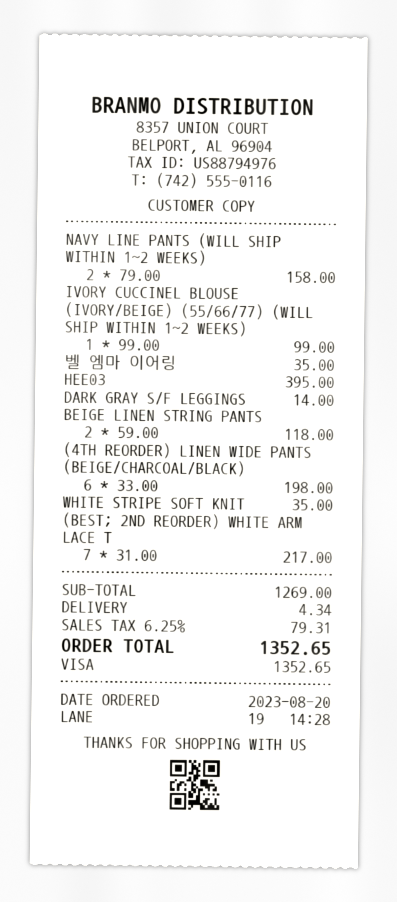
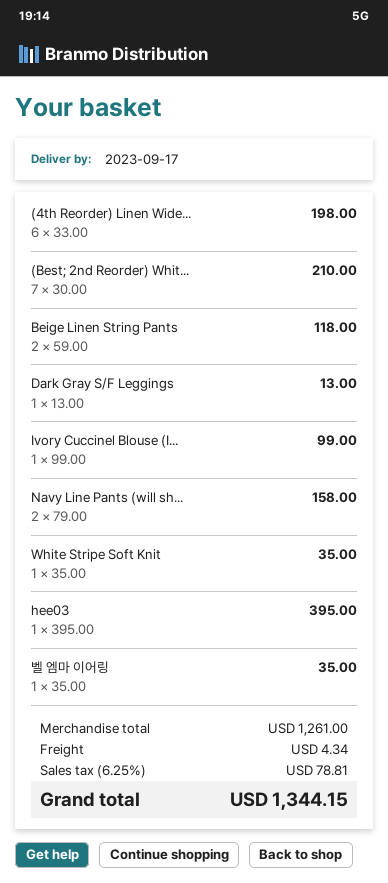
DARK GRAY S/F LEGGINGS: 1 x 14.00 = 14.00 -> 1 x 13.00 = 13.00
(BEST; 2ND REORDER) WHITE ARM LACE T: 7 x 31.00 = 217.00 -> 7 x 30.00 = 210.00
subtotal: 1269.00 -> 1261.00
tax: 6.25% = 79.31 -> 6.25% = 78.81
total: 1352.65 -> 1344.15

